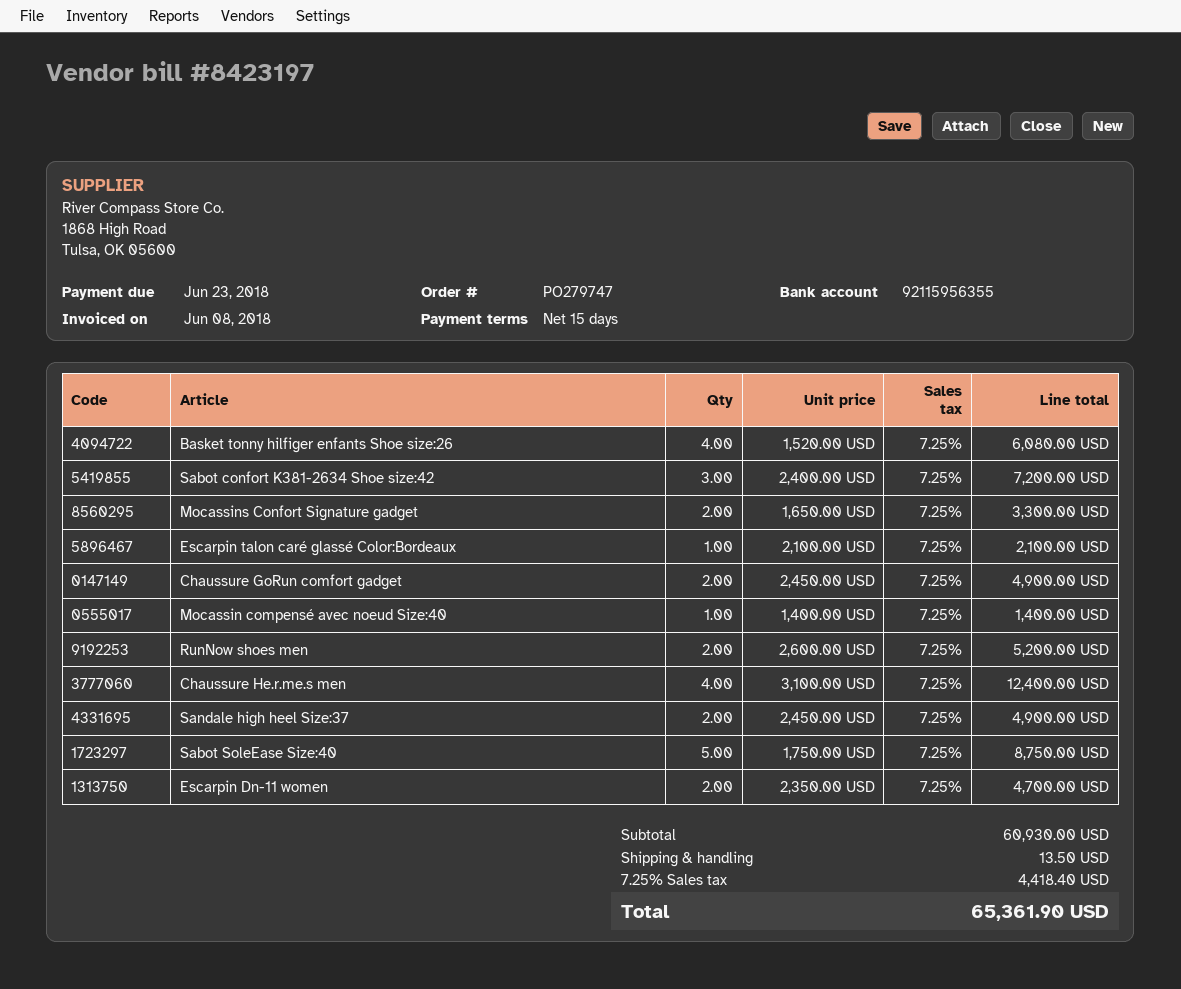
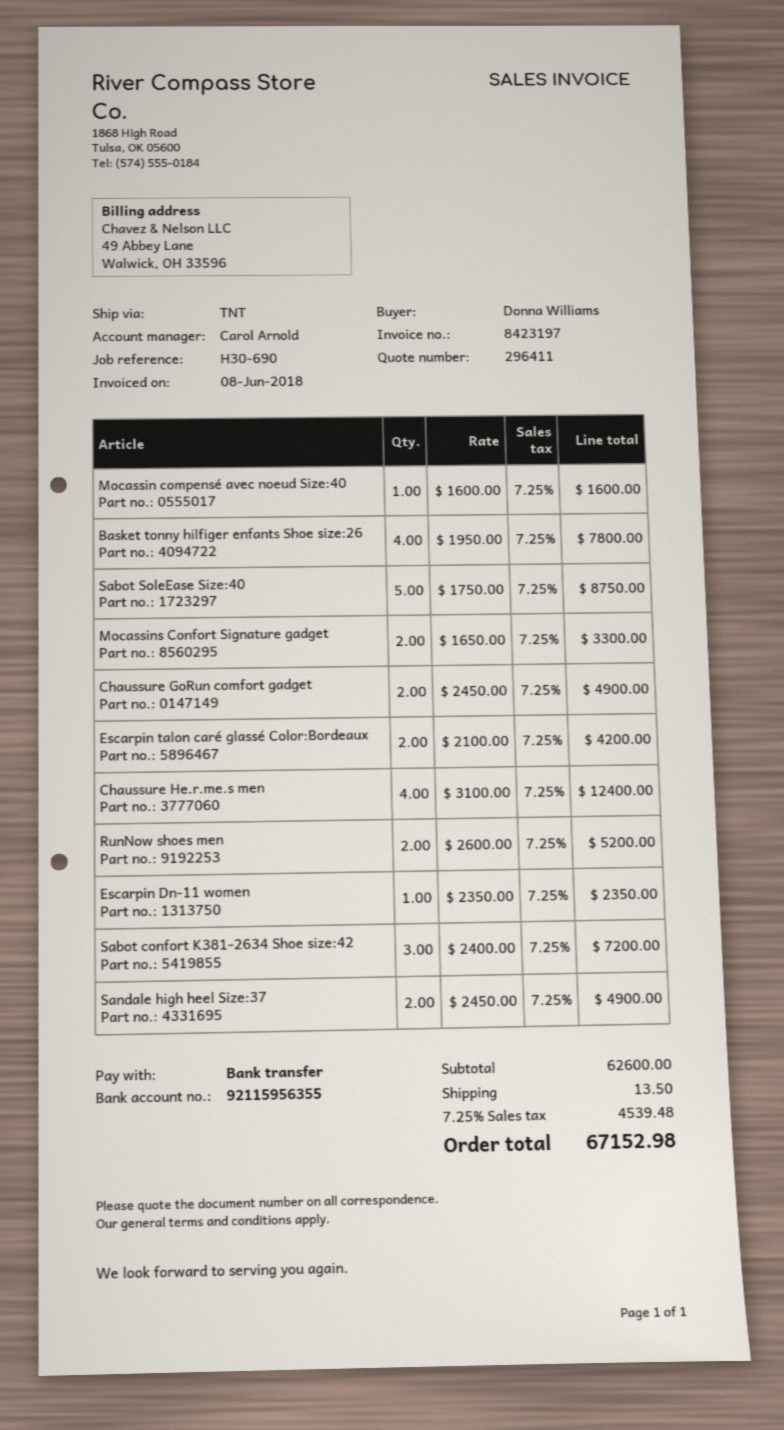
Basket tonny hilfiger enfants Shoe size:26: 4 x 1520.00 = 6080.00 -> 4 x 1950.00 = 7800.00
Escarpin talon caré glassé Color:Bordeaux: 1 x 2100.00 = 2100.00 -> 2 x 2100.00 = 4200.00
Mocassin compensé avec noeud Size:40: 1 x 1400.00 = 1400.00 -> 1 x 1600.00 = 1600.00
Escarpin Dn-11 women: 2 x 2350.00 = 4700.00 -> 1 x 2350.00 = 2350.00
subtotal: 60930.00 -> 62600.00
tax: 7.25% = 4418.40 -> 7.25% = 4539.48
total: 65361.90 -> 67152.98

